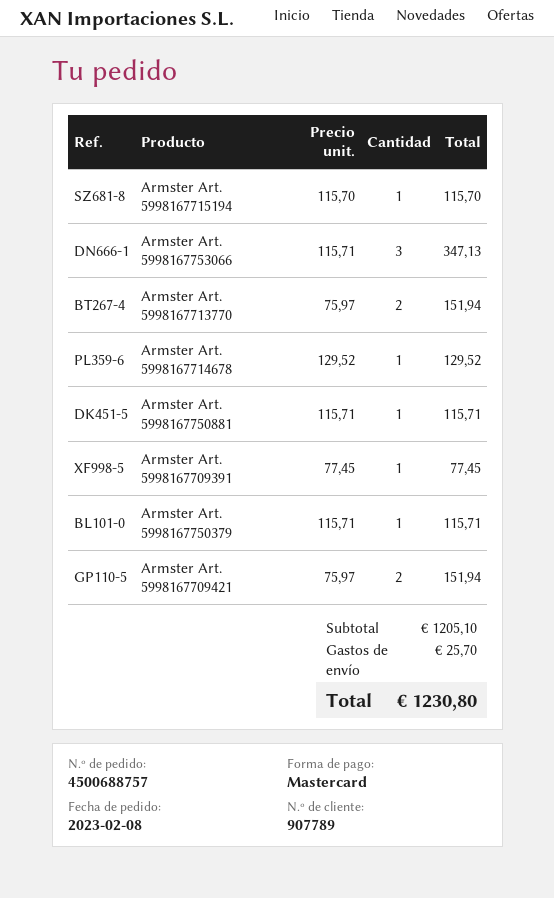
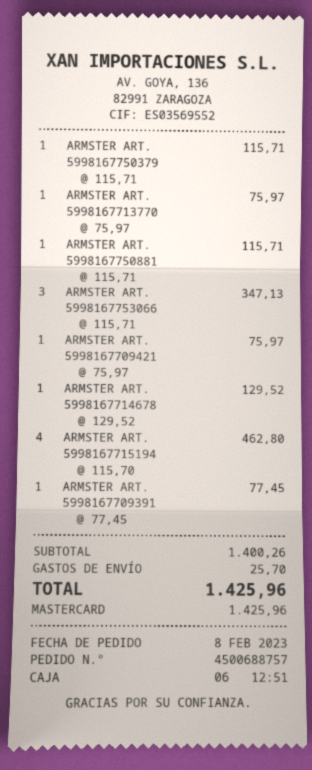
Armster Art. 5998167715194: 1 x 115.70 = 115.70 -> 4 x 115.70 = 462.80
Armster Art. 5998167713770: 2 x 75.97 = 151.94 -> 1 x 75.97 = 75.97
Armster Art. 5998167709421: 2 x 75.97 = 151.94 -> 1 x 75.97 = 75.97
subtotal: 1205.10 -> 1400.26
total: 1230.80 -> 1425.96

